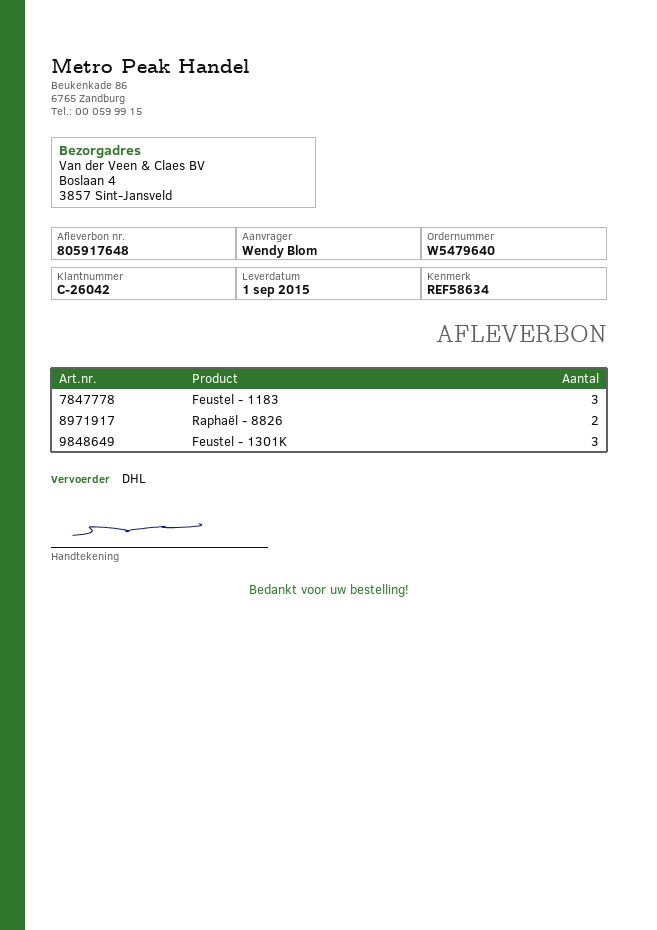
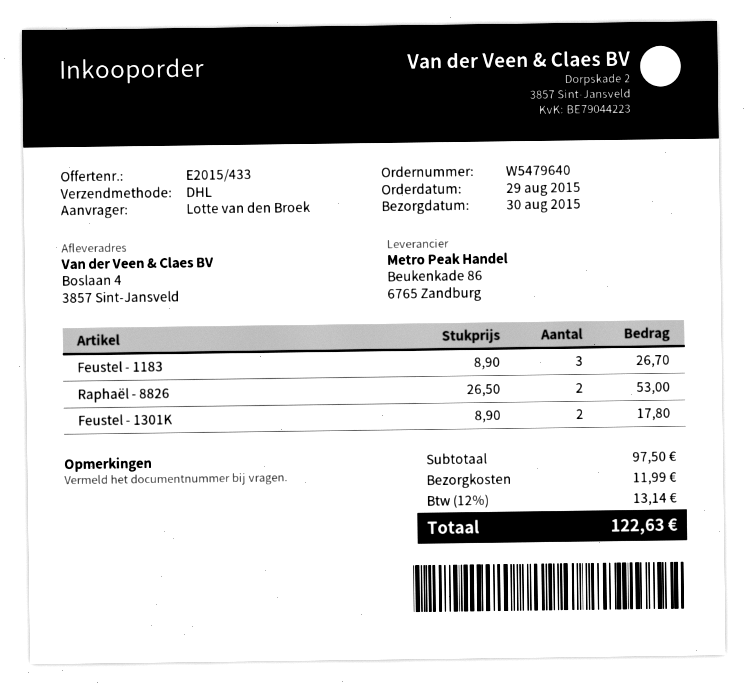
delivery date: 2015-09-01 -> 2015-08-30
ordered by: Wendy Blom -> Lotte van den Broek
Feustel - 1301K: 3 -> 2

